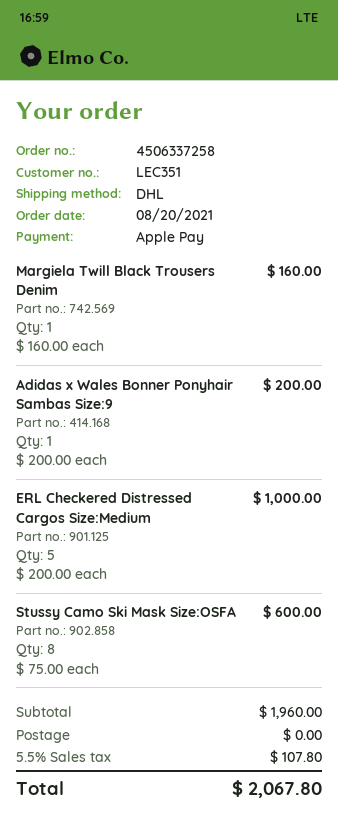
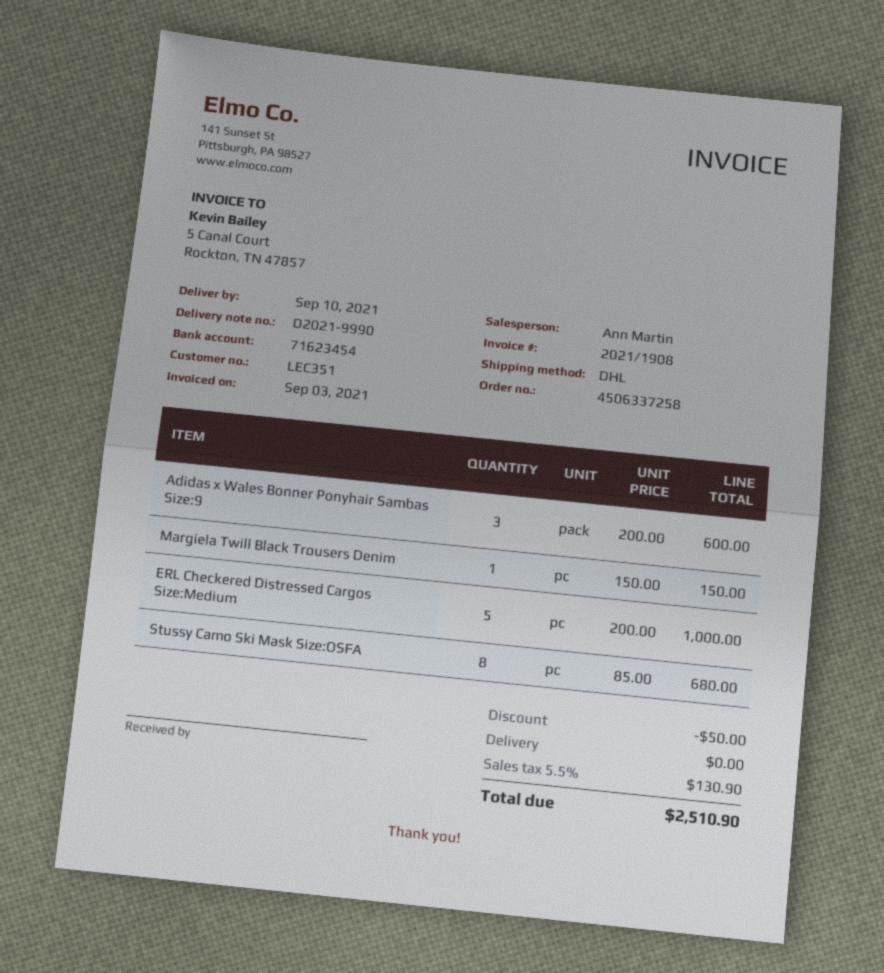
Margiela Twill Black Trousers Denim: 1 x 160.00 = 160.00 -> 1 x 150.00 = 150.00
Adidas x Wales Bonner Ponyhair Sambas Size:9: 1 x 200.00 = 200.00 -> 3 x 200.00 = 600.00
Stussy Camo Ski Mask Size:OSFA: 8 x 75.00 = 600.00 -> 8 x 85.00 = 680.00
discount: none -> 50.00
tax: 5.5% = 107.80 -> 5.5% = 130.90
total: 2067.80 -> 2510.90

